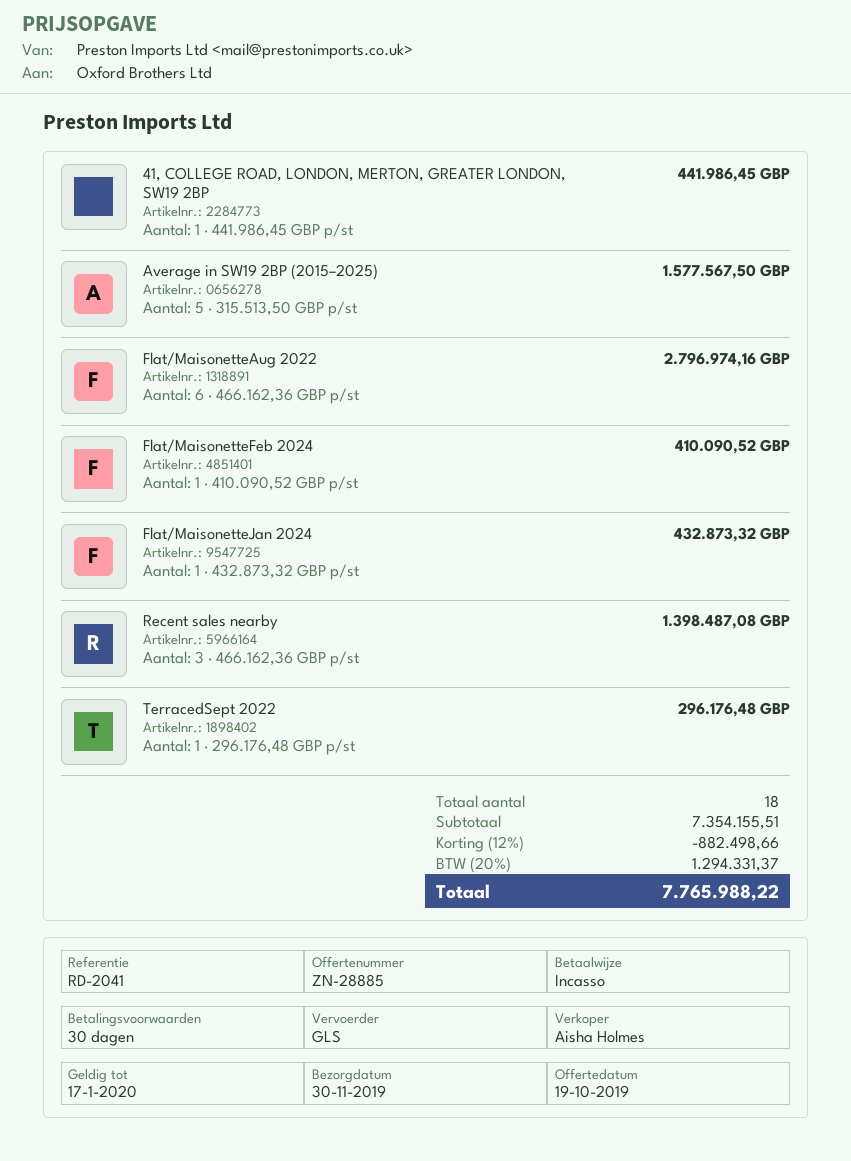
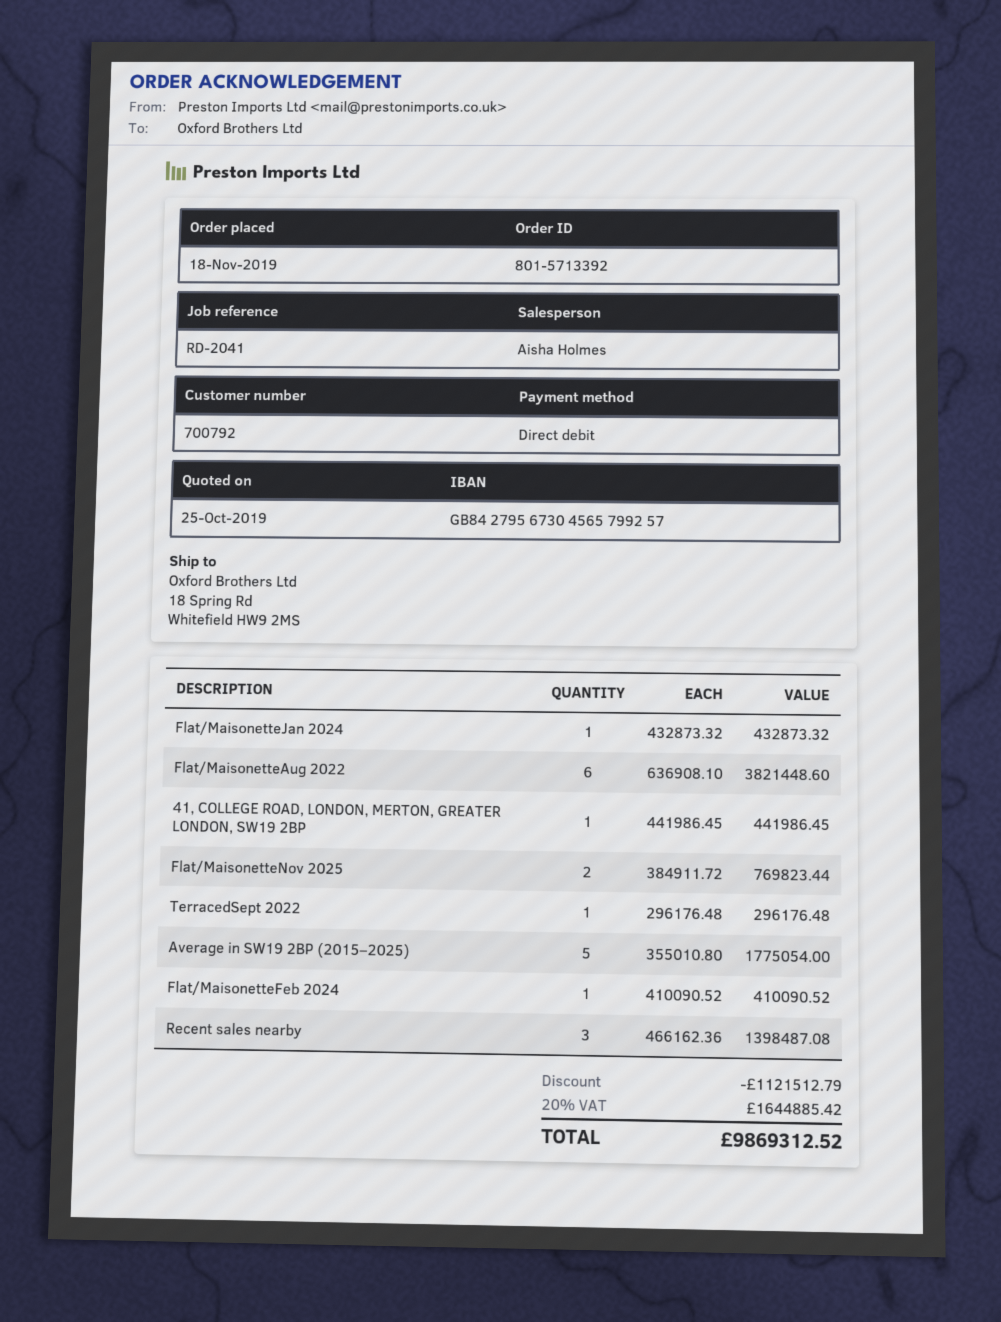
quote date: 2019-10-19 -> 2019-10-25
Average in SW19 2BP (2015–2025): 5 x 315513.50 = 1577567.50 -> 5 x 355010.80 = 1775054.00
Flat/MaisonetteAug 2022: 6 x 466162.36 = 2796974.16 -> 6 x 636908.10 = 3821448.60
Flat/MaisonetteNov 2025: none -> 2 x 384911.72 = 769823.44
discount: 882498.66 -> 1121512.79
tax: 20% = 1294331.37 -> 20% = 1644885.42
total: 7765988.22 -> 9869312.52

